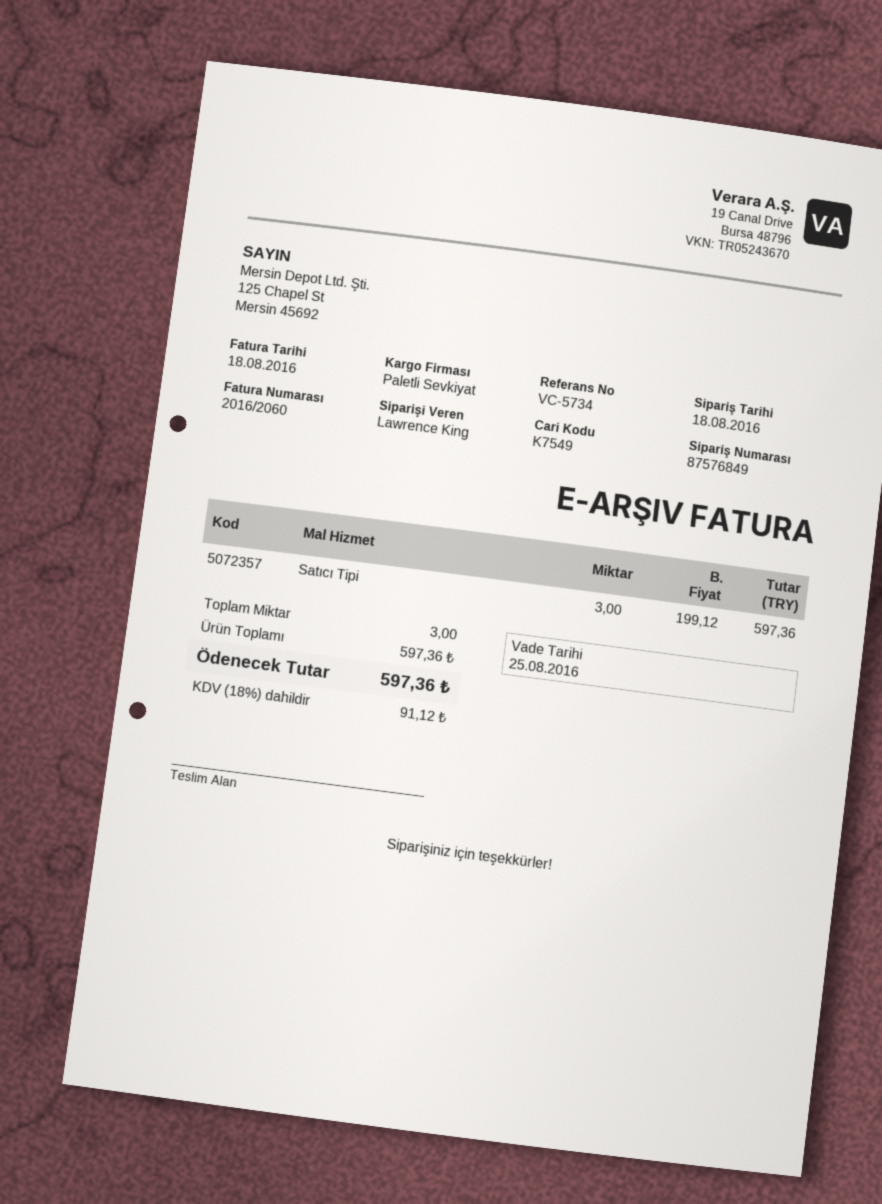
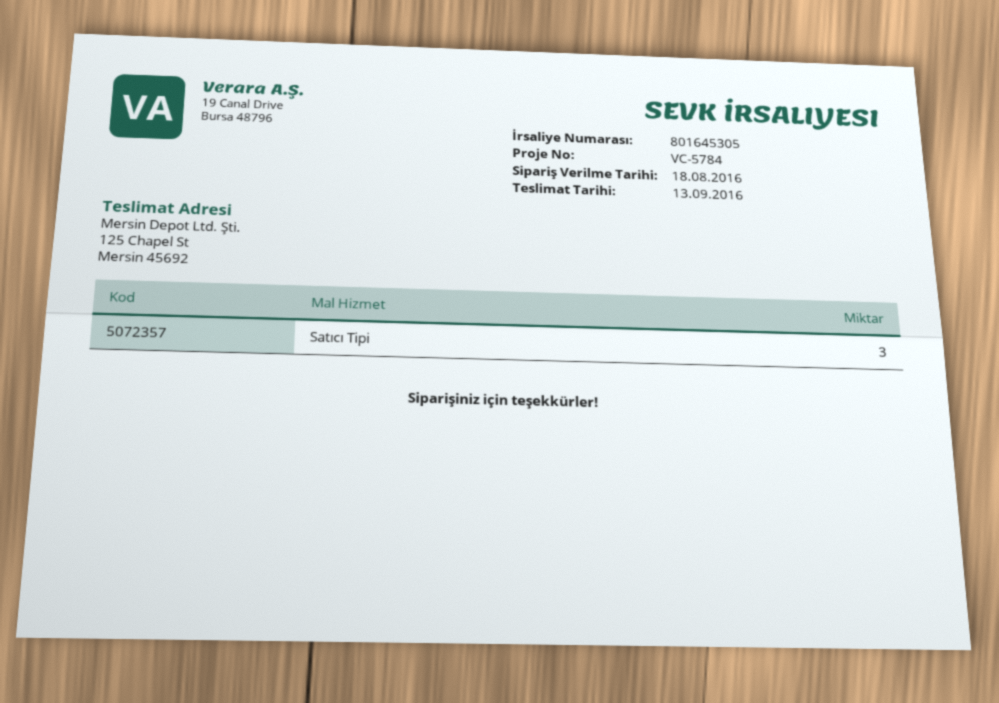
reference: VC-5734 -> VC-5784

